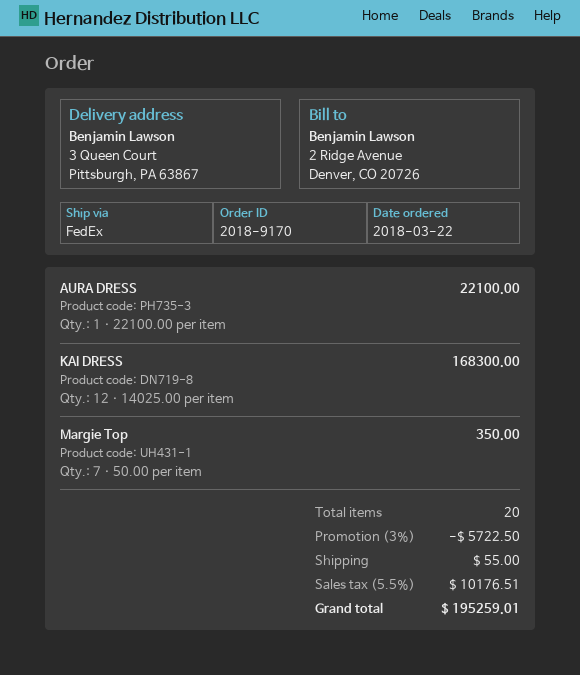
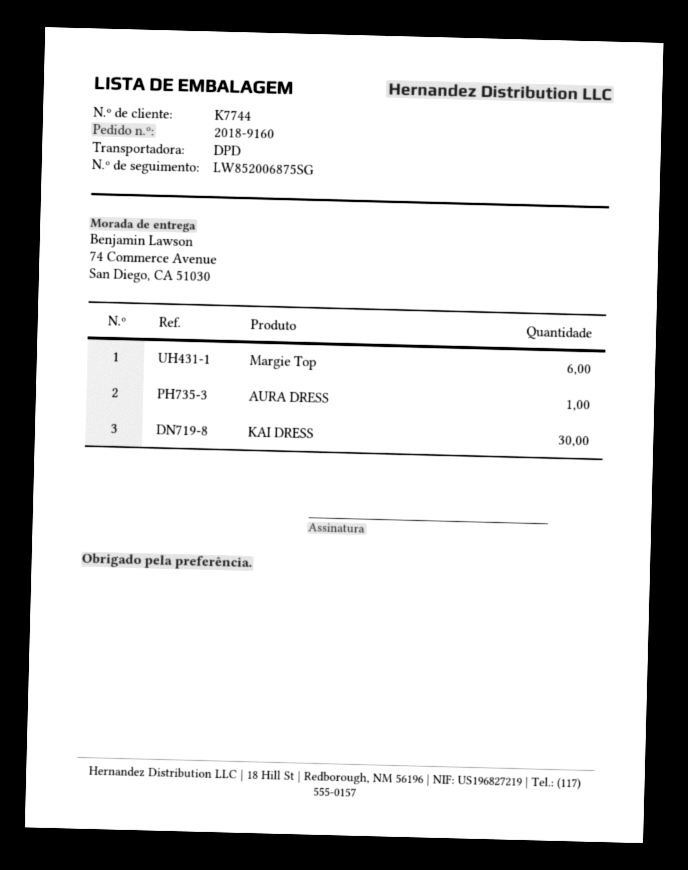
order number: 2018-9170 -> 2018-9160
shipping method: FedEx -> DPD
ship to: 3 Queen Court, Pittsburgh, PA 63867 -> 74 Commerce Avenue, San Diego, CA 51030
KAI DRESS: 12 -> 30
Margie Top: 7 -> 6

